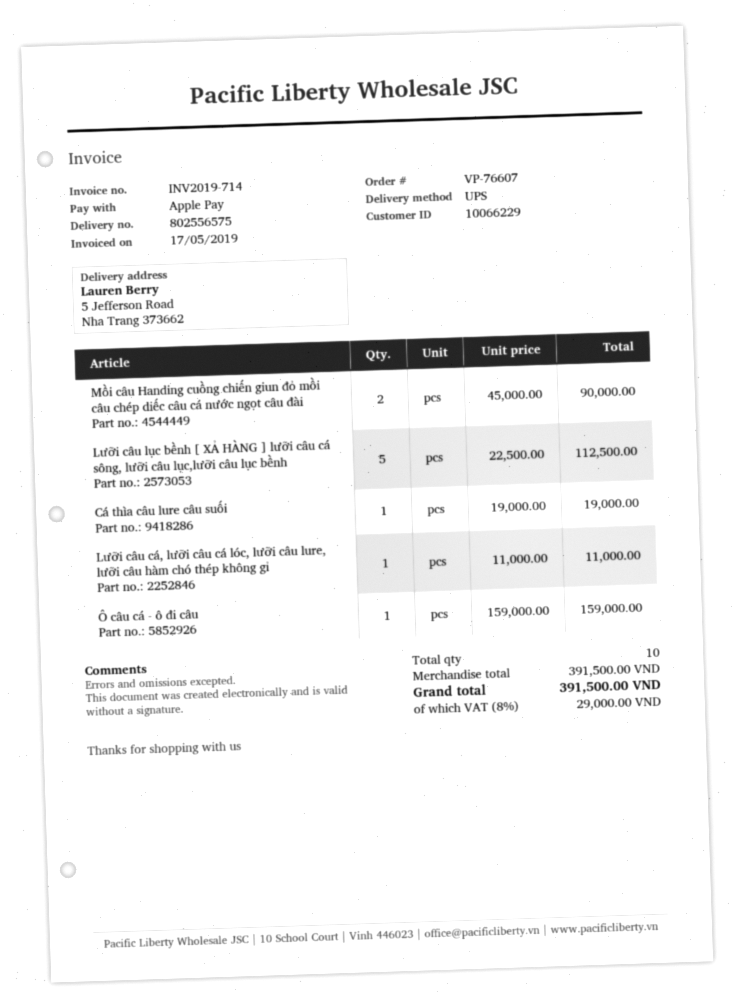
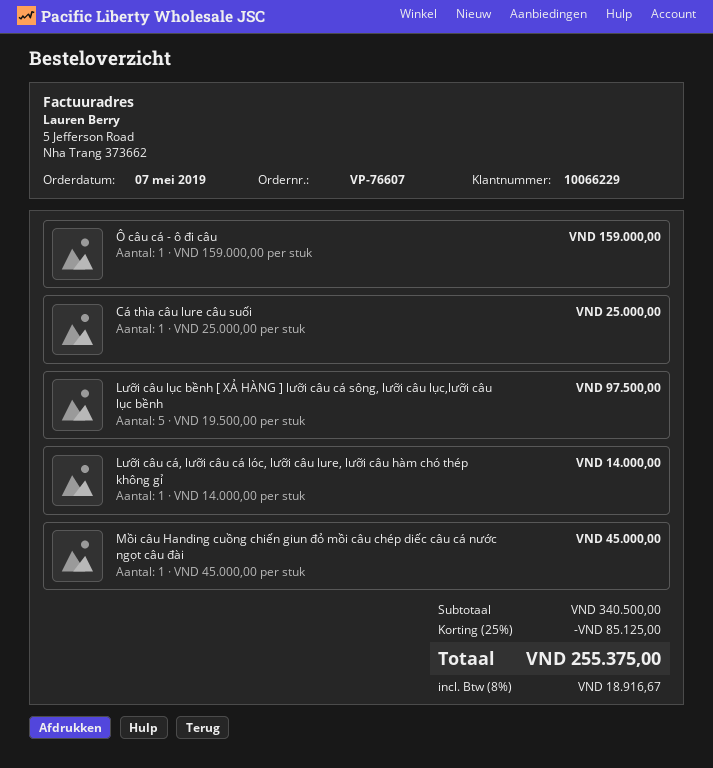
Mồi câu Handing cuồng chiến giun đỏ mồi câu chép diếc câu cá nước ngọt câu đài: 2 x 45000.00 = 90000.00 -> 1 x 45000.00 = 45000.00
Lưỡi câu lục bềnh [ XẢ HÀNG ] lưỡi câu cá sông, lưỡi câu lục,lưỡi câu lục bềnh: 5 x 22500.00 = 112500.00 -> 5 x 19500.00 = 97500.00
Cá thìa câu lure câu suối: 1 x 19000.00 = 19000.00 -> 1 x 25000.00 = 25000.00
Lưỡi câu cá, lưỡi câu cá lóc, lưỡi câu lure, lưỡi câu hàm chó thép không gỉ: 1 x 11000.00 = 11000.00 -> 1 x 14000.00 = 14000.00
subtotal: 391500.00 -> 340500.00
discount: none -> 25% = 85125.00
tax: 8% = 29000.00 -> 8% = 18916.67
total: 391500.00 -> 255375.00

